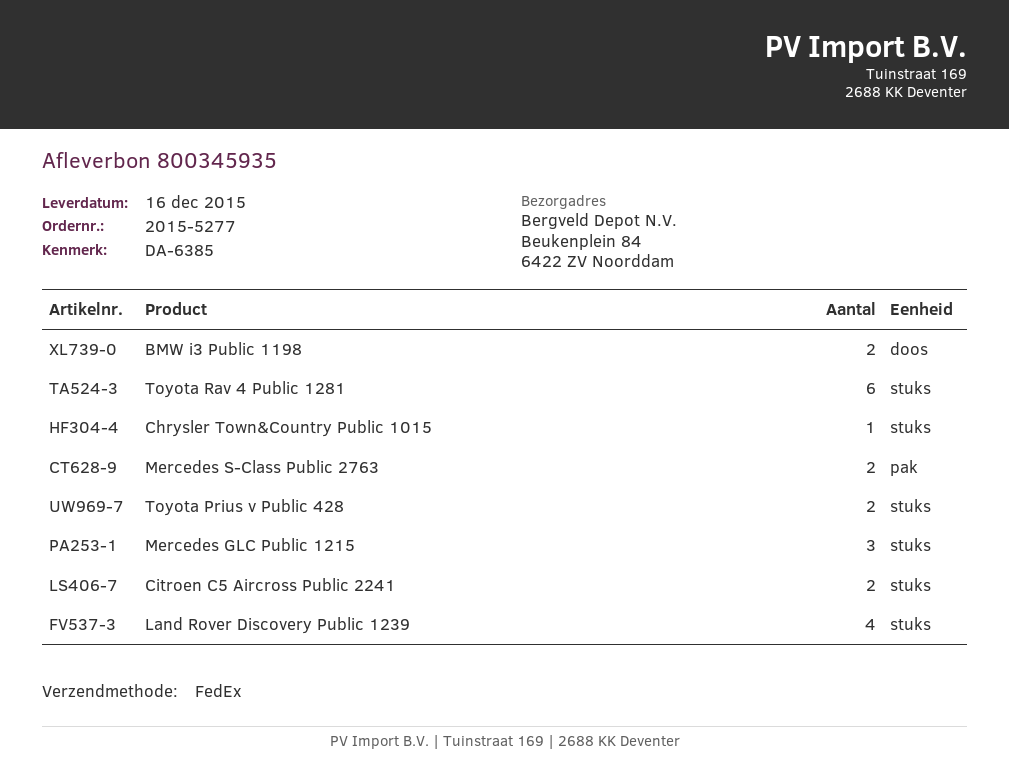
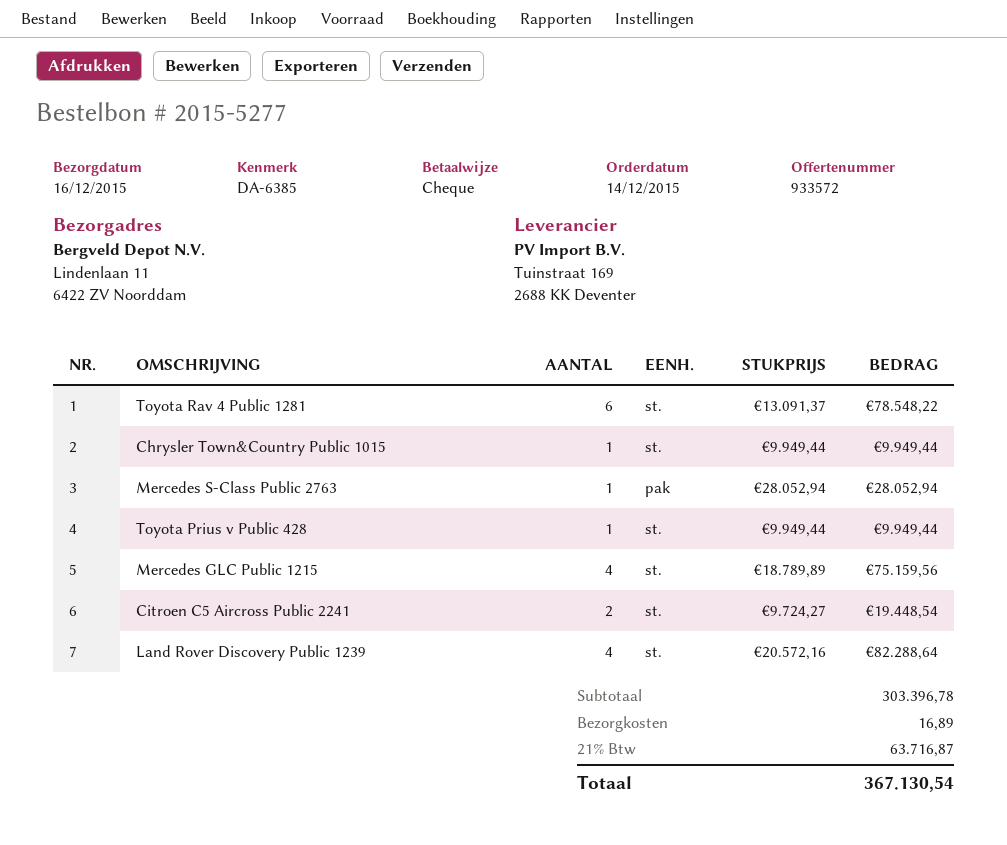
ship to: Beukenplein 84, 6422 ZV Noorddam -> Lindenlaan 11, 6422 ZV Noorddam
BMW i3 Public 1198: 2 -> none
Mercedes S-Class Public 2763: 2 -> 1
Toyota Prius v Public 428: 2 -> 1
Mercedes GLC Public 1215: 3 -> 4

